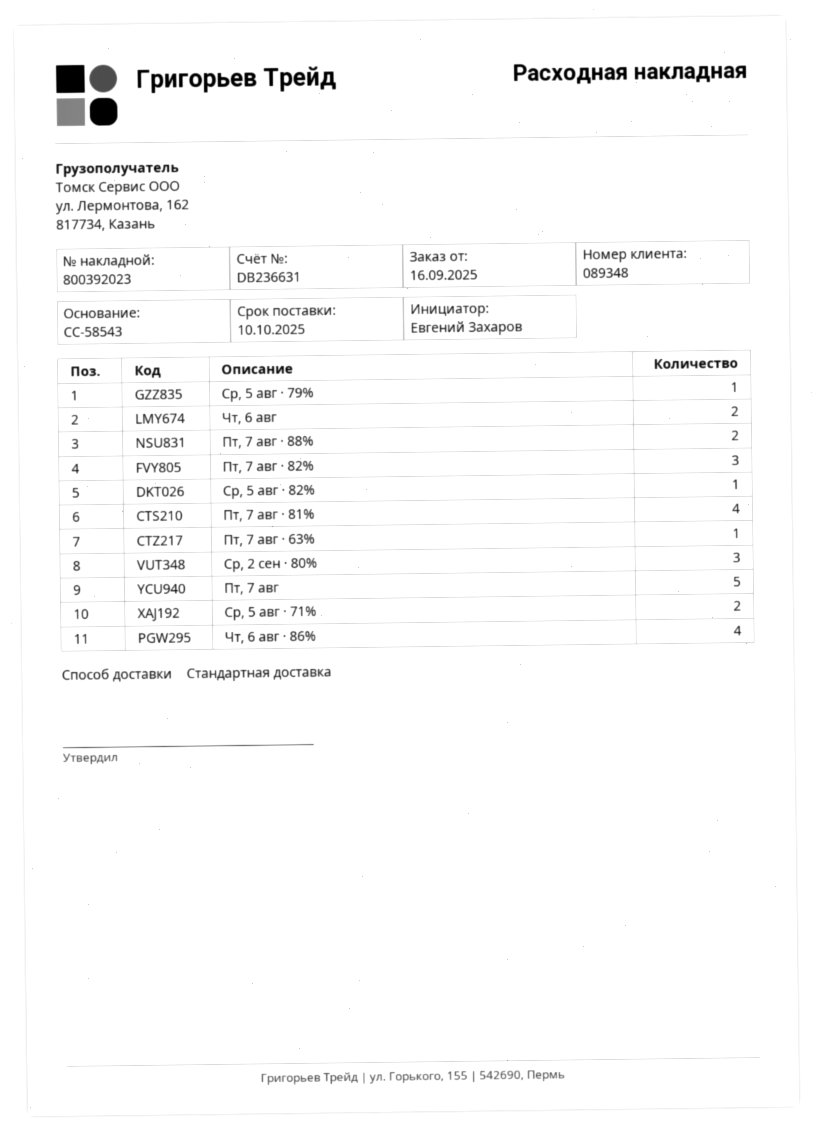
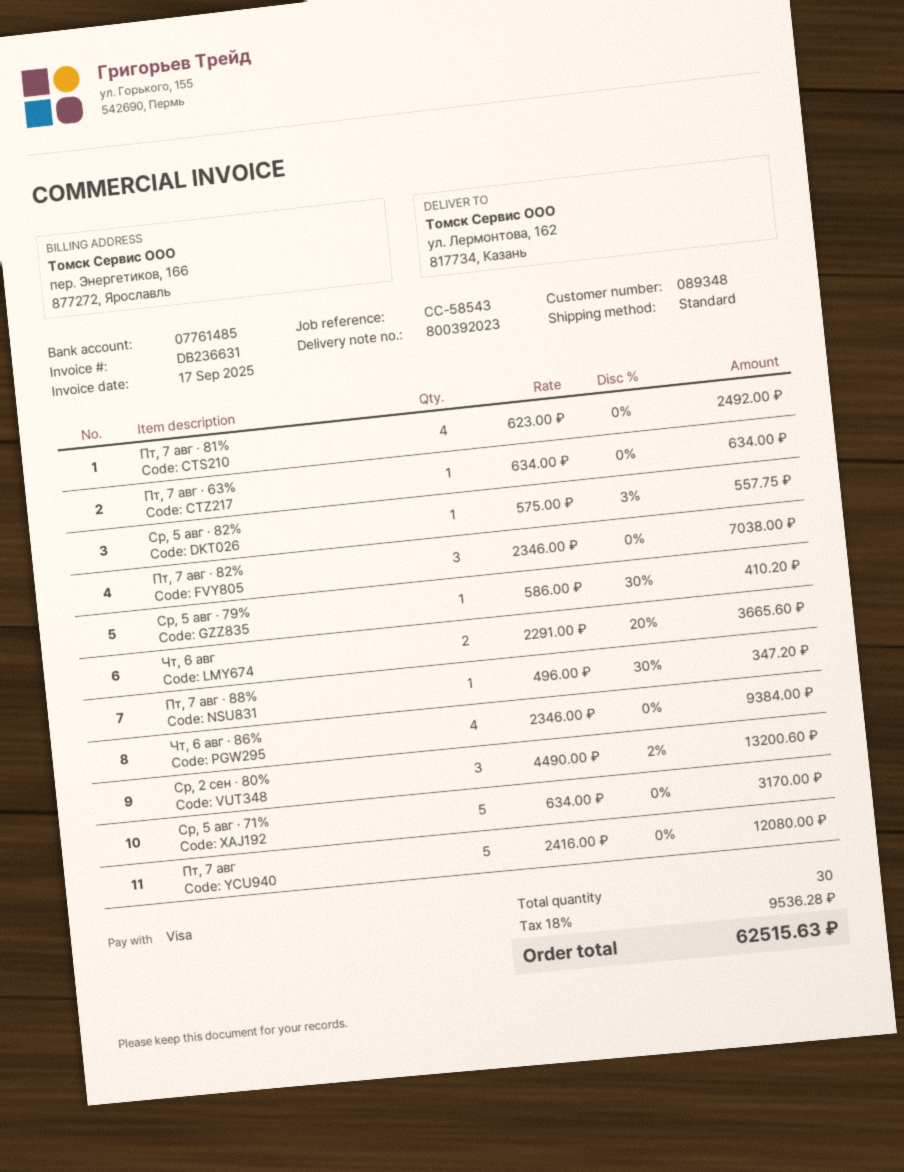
Пт, 7 авг · 88%: 2 -> 1
Ср, 5 авг · 71%: 2 -> 5

